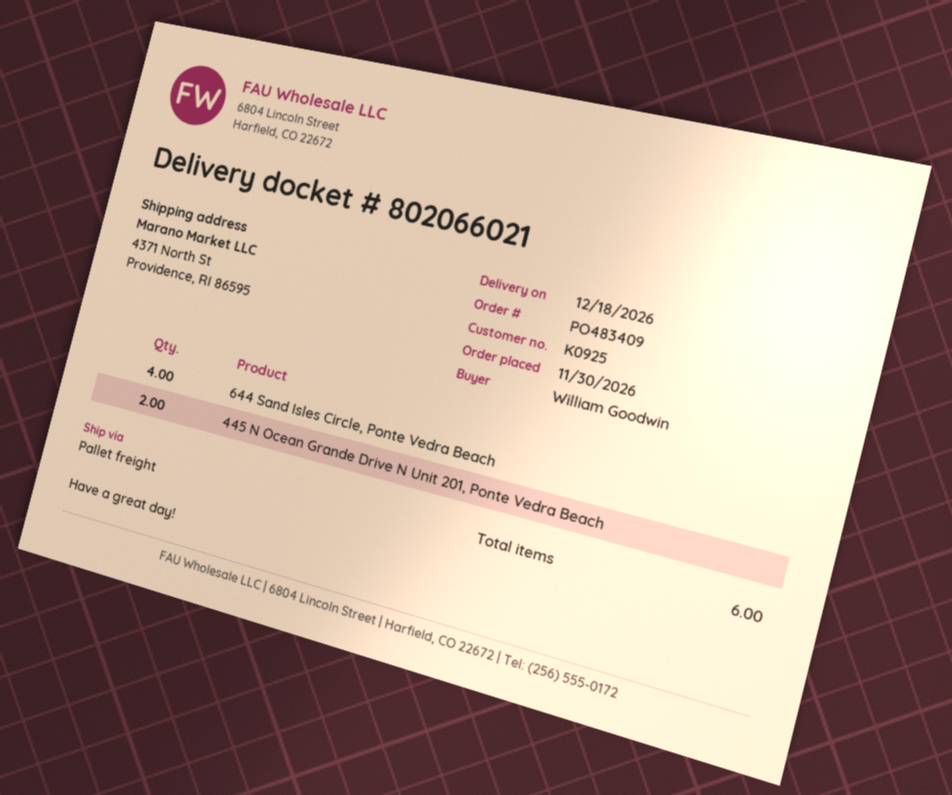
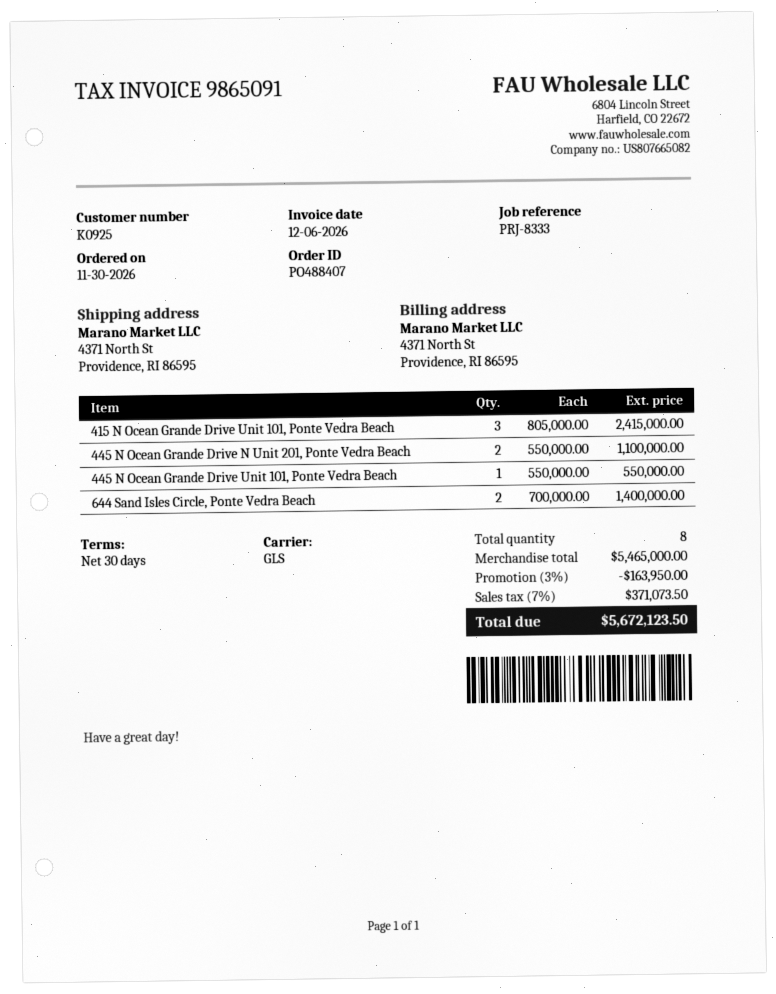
order number: PO483409 -> PO488407
shipping method: pallet freight -> GLS
644 Sand Isles Circle, Ponte Vedra Beach: 4 -> 2
415 N Ocean Grande Drive Unit 101, Ponte Vedra Beach: none -> 3
445 N Ocean Grande Drive Unit 101, Ponte Vedra Beach: none -> 1
total quantity: 6 -> 8

